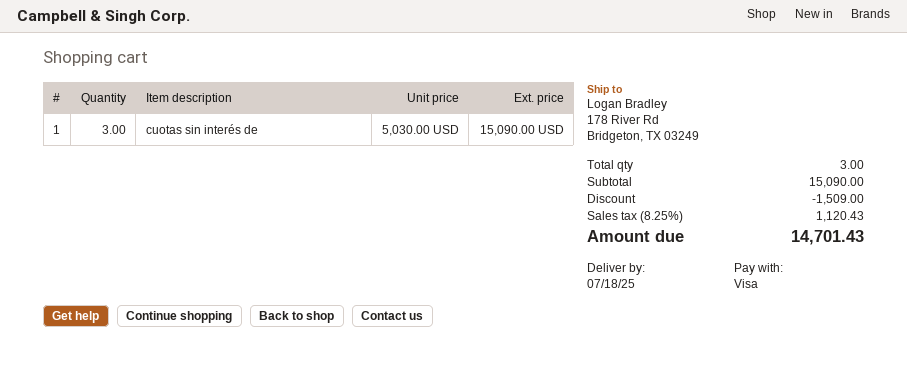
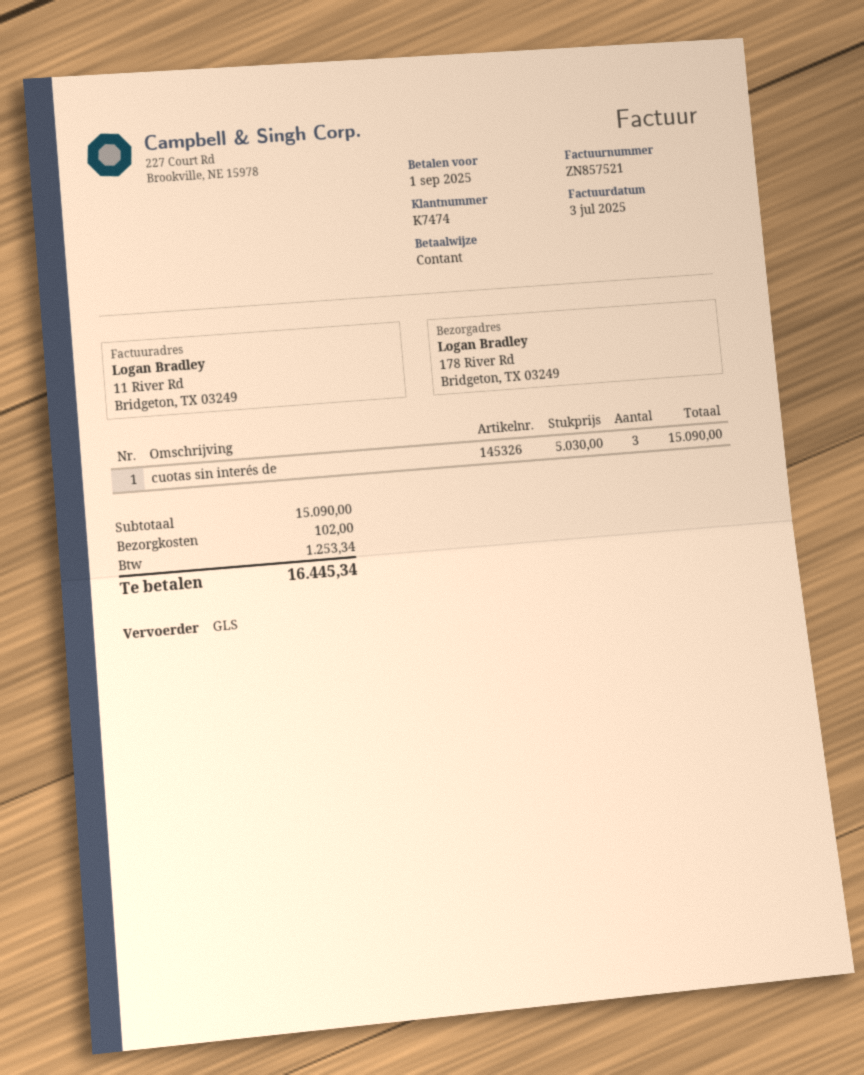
payment method: Visa -> cash
discount: 1509.00 -> none
shipping: none -> 102.00
tax: 1120.43 -> 1253.34
total: 14701.43 -> 16445.34

